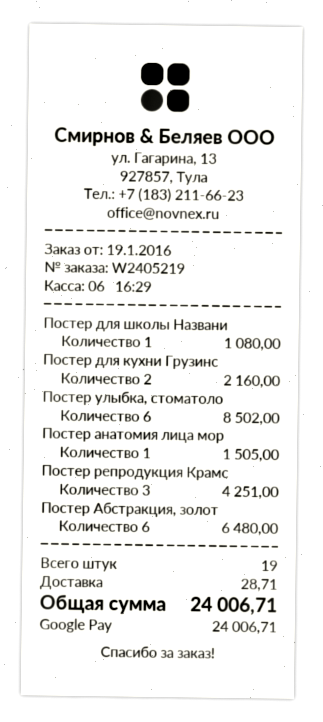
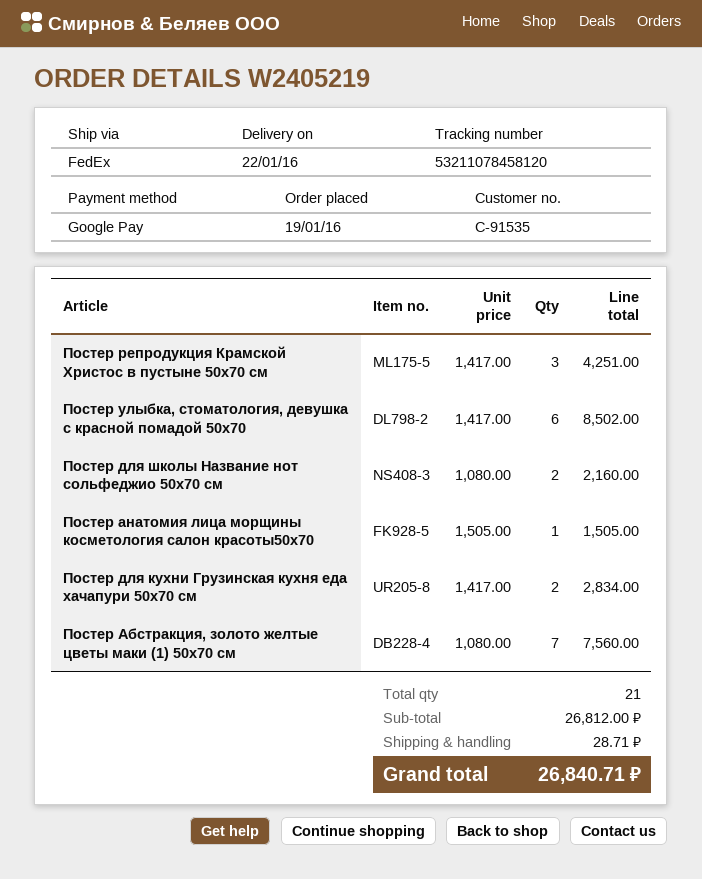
Постер для школы Названи: 1 for 1080.00 -> 2 for 2160.00
Постер для кухни Грузинс: 2 for 2160.00 -> 2 for 2834.00
Постер Абстракция, золот: 6 for 6480.00 -> 7 for 7560.00
total quantity: 19 -> 21
total: 24006.71 -> 26840.71

